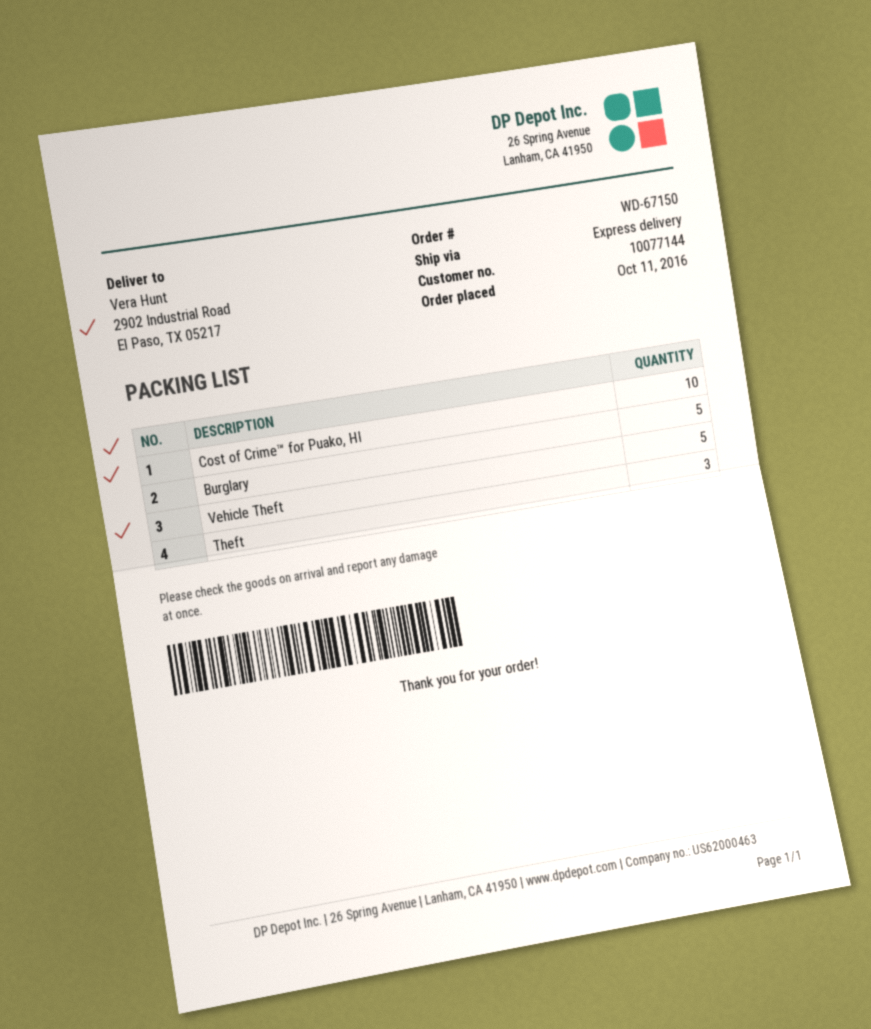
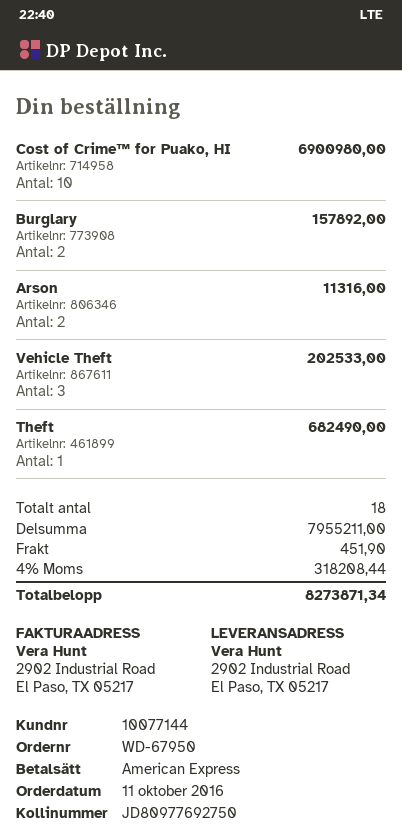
order number: WD-67150 -> WD-67950
Burglary: 5 -> 2
Vehicle Theft: 5 -> 3
Theft: 3 -> 1
Arson: none -> 2

